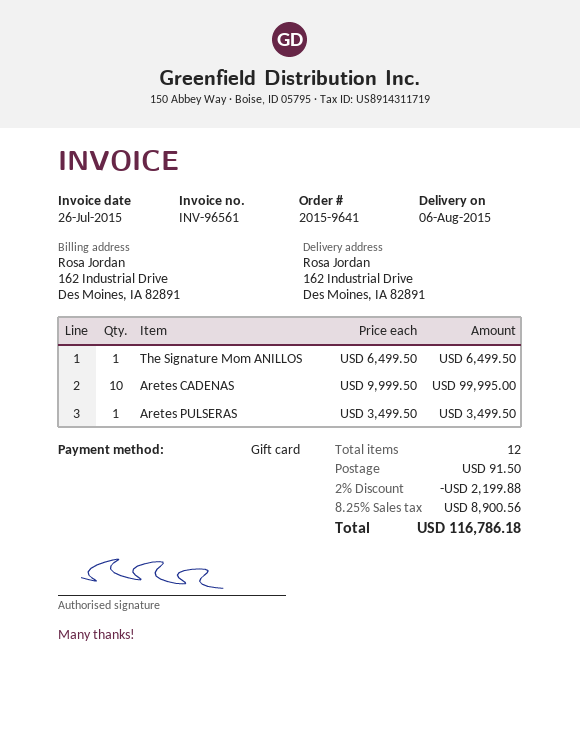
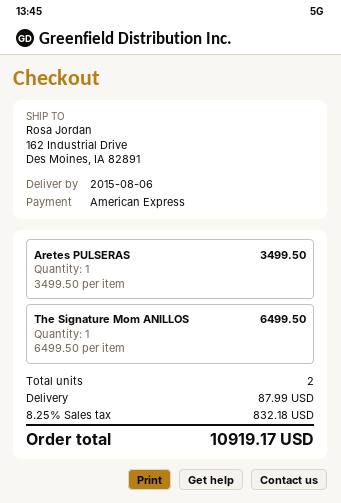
payment method: gift card -> American Express
Aretes CADENAS: 10 x 9999.50 = 99995.00 -> none
total quantity: 12 -> 2
discount: 2% = 2199.88 -> none
shipping: 91.50 -> 87.99
tax: 8.25% = 8900.56 -> 8.25% = 832.18
total: 116786.18 -> 10919.17

